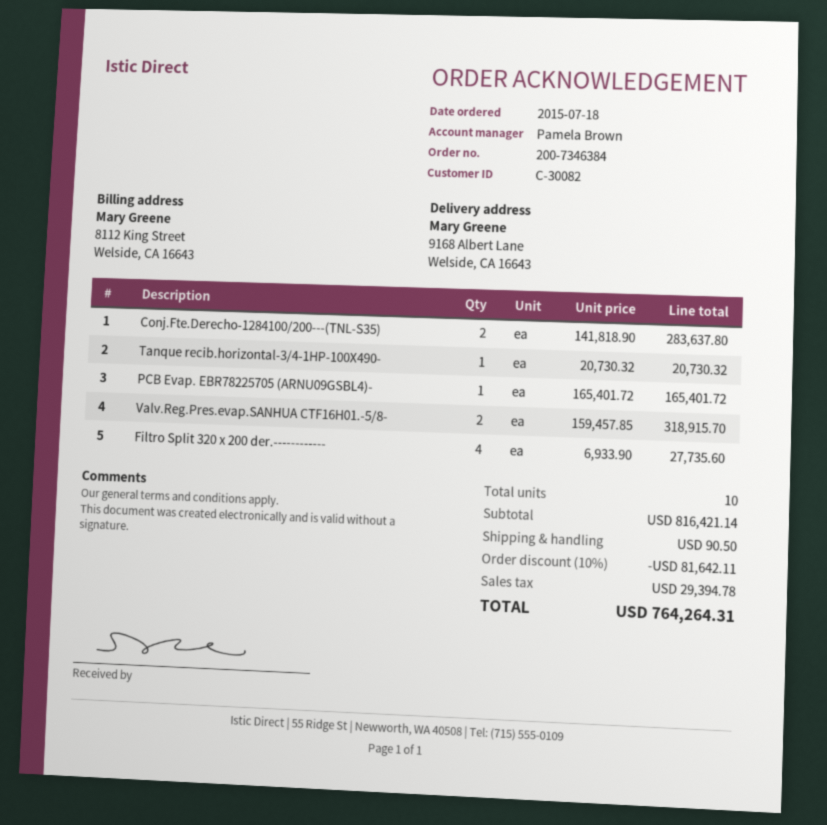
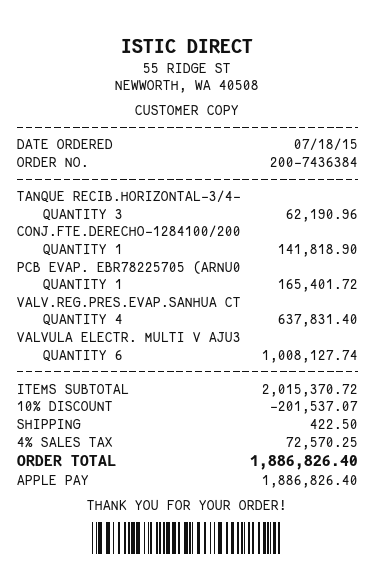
order number: 200-7346384 -> 200-7436384
Conj.Fte.Derecho-1284100/200---(TNL-S35): 2 for 283637.80 -> 1 for 141818.90
Tanque recib.horizontal-3/4-1HP-100X490-: 1 for 20730.32 -> 3 for 62190.96
Valv.Reg.Pres.evap.SANHUA CTF16H01.-5/8-: 2 for 318915.70 -> 4 for 637831.40
Filtro Split 320 x 200 der.------------: 4 for 27735.60 -> none
VALVULA ELECTR. MULTI V AJU3: none -> 6 for 1008127.74
subtotal: 816421.14 -> 2015370.72
discount: 10% = 81642.11 -> 10% = 201537.07
shipping: 90.50 -> 422.50
tax: 29394.78 -> 72570.25
total: 764264.31 -> 1886826.40

